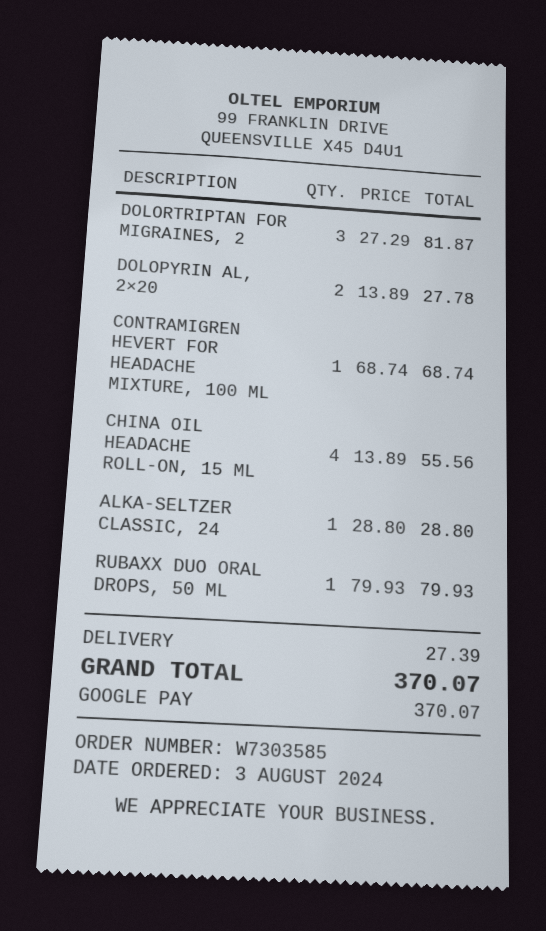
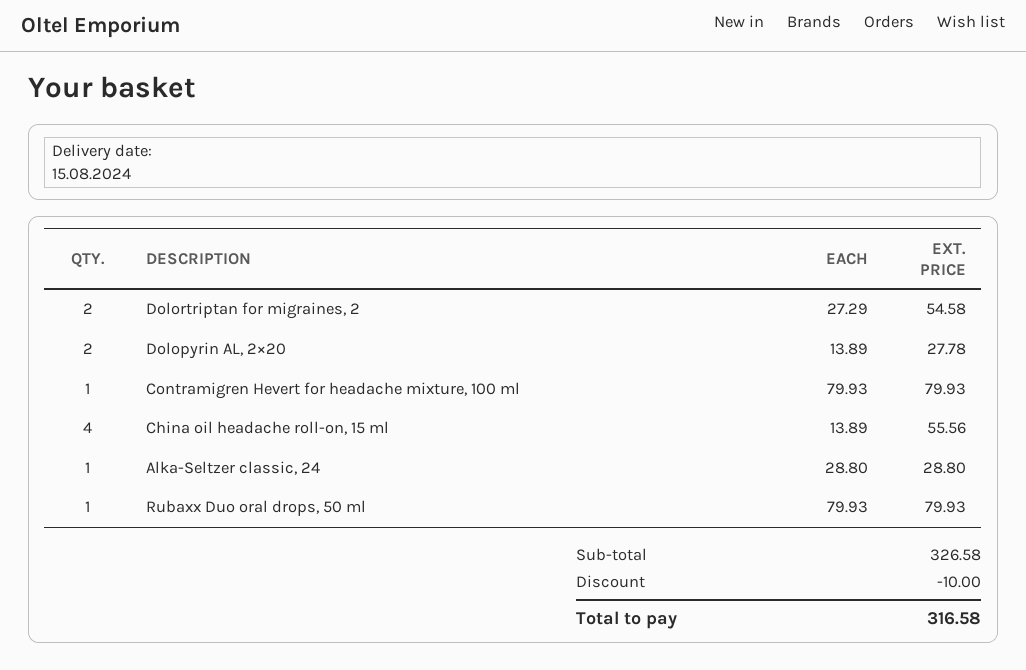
DOLORTRIPTAN FOR MIGRAINES, 2: 3 x 27.29 = 81.87 -> 2 x 27.29 = 54.58
CONTRAMIGREN HEVERT FOR HEADACHE MIXTURE, 100 ML: 1 x 68.74 = 68.74 -> 1 x 79.93 = 79.93
discount: none -> 10.00
shipping: 27.39 -> none
total: 370.07 -> 316.58

